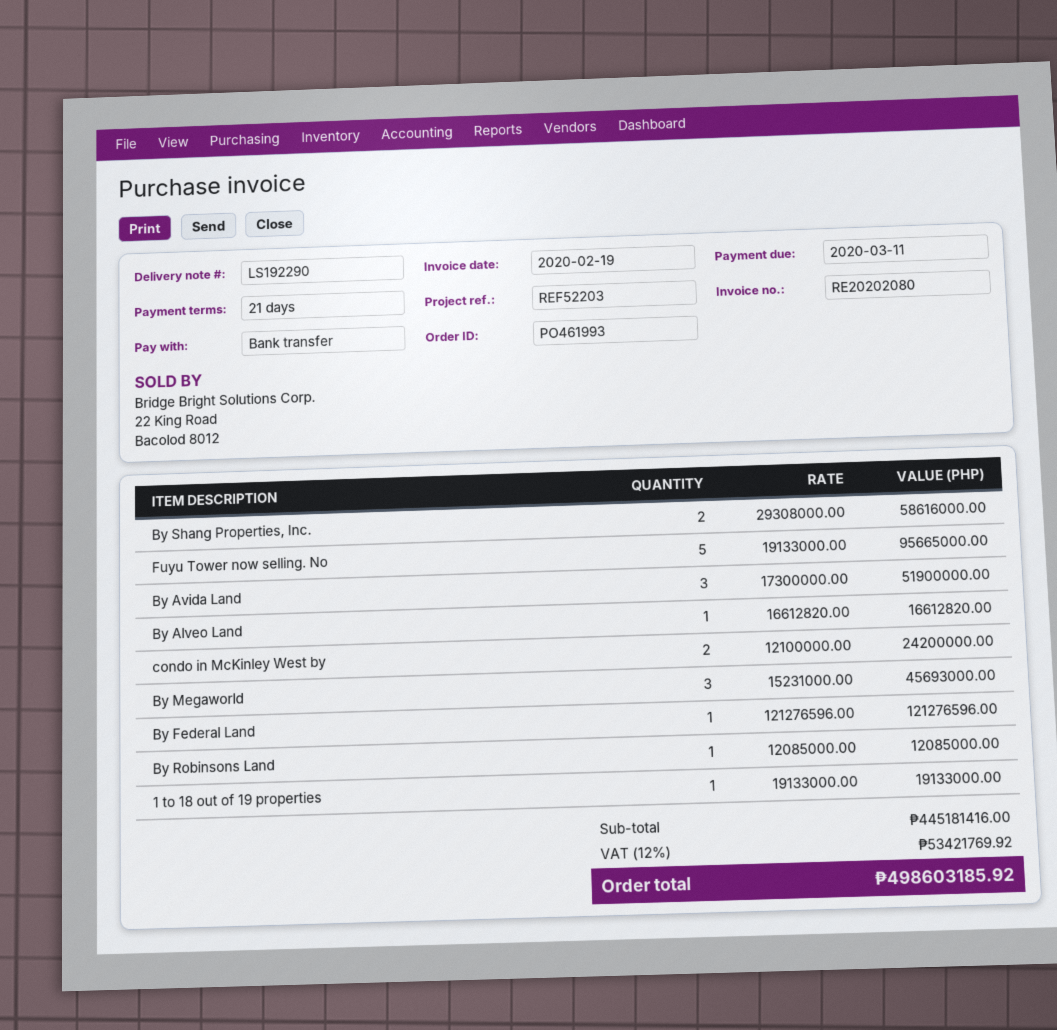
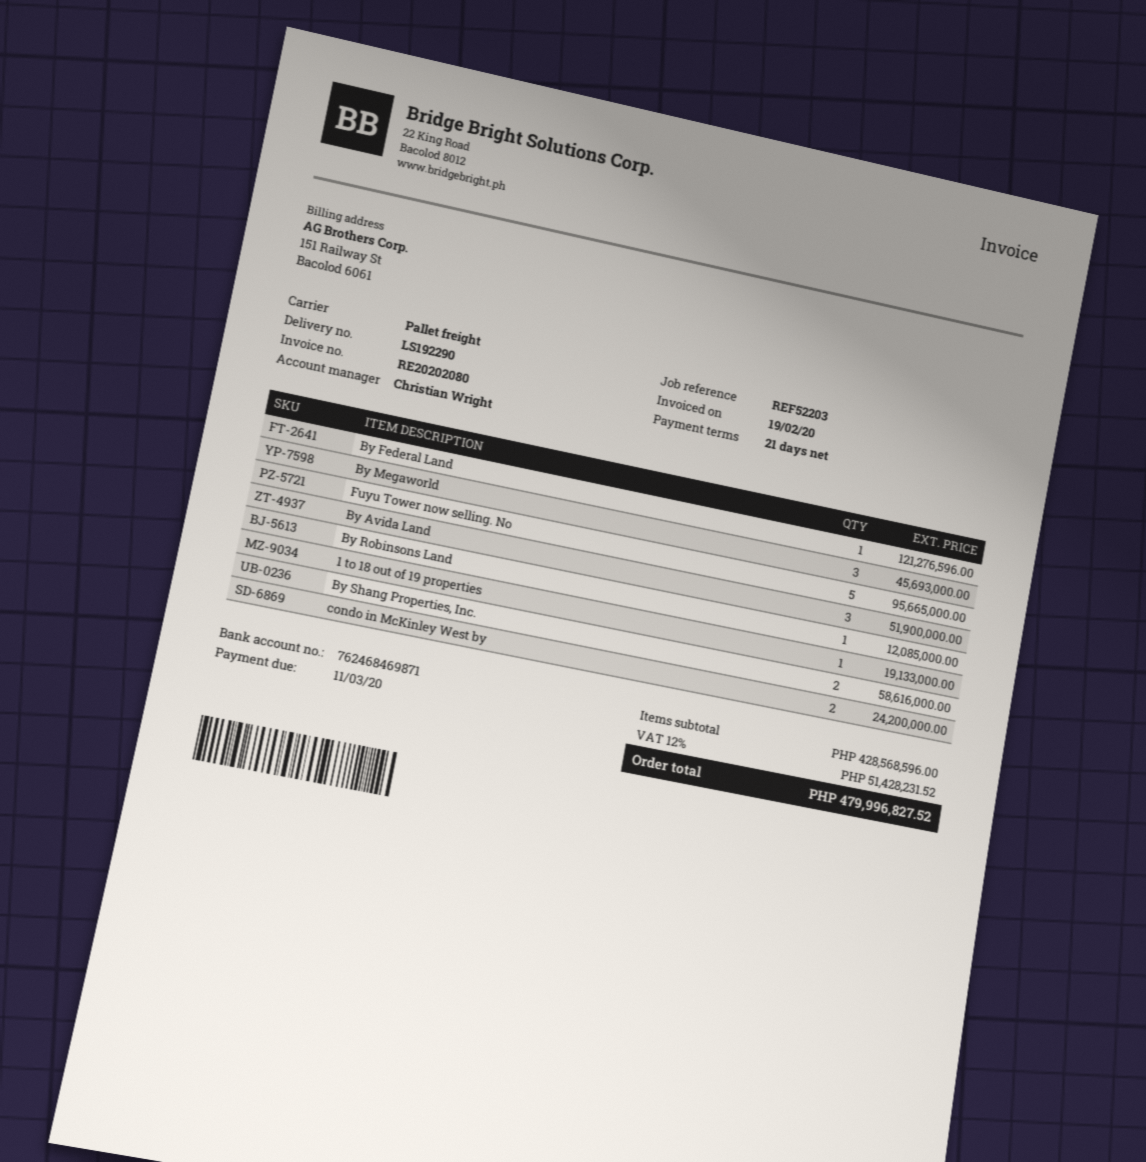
By Alveo Land: 1 for 16612820.00 -> none
subtotal: 445181416.00 -> 428568596.00
tax: 12% = 53421769.92 -> 12% = 51428231.52
total: 498603185.92 -> 479996827.52

